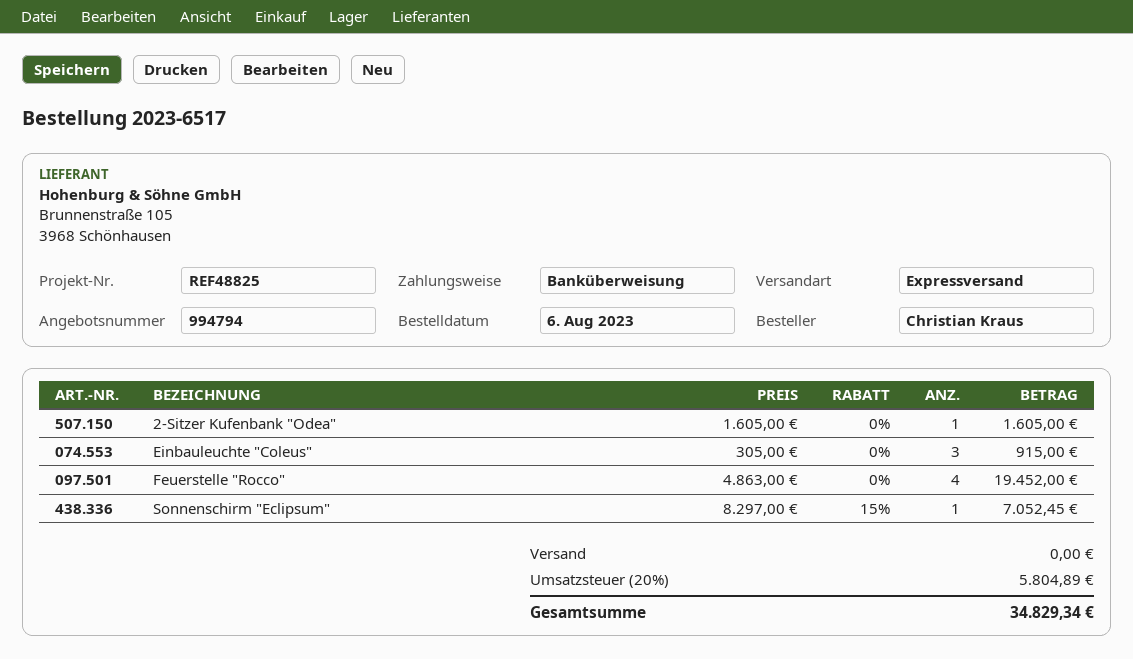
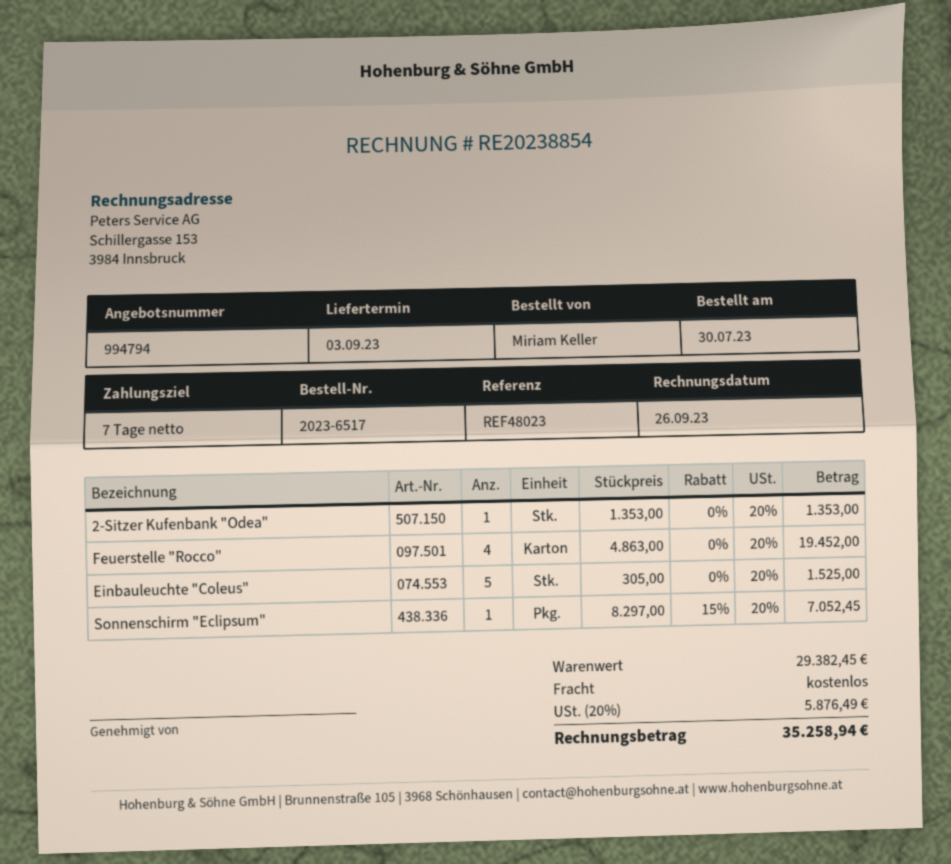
order date: 2023-08-06 -> 2023-07-30
reference: REF48825 -> REF48023
ordered by: Christian Kraus -> Miriam Keller
2-Sitzer Kufenbank "Odea": 1 x 1605.00 = 1605.00 -> 1 x 1353.00 = 1353.00
Einbauleuchte "Coleus": 3 x 305.00 = 915.00 -> 5 x 305.00 = 1525.00
tax: 20% = 5804.89 -> 20% = 5876.49
total: 34829.34 -> 35258.94

